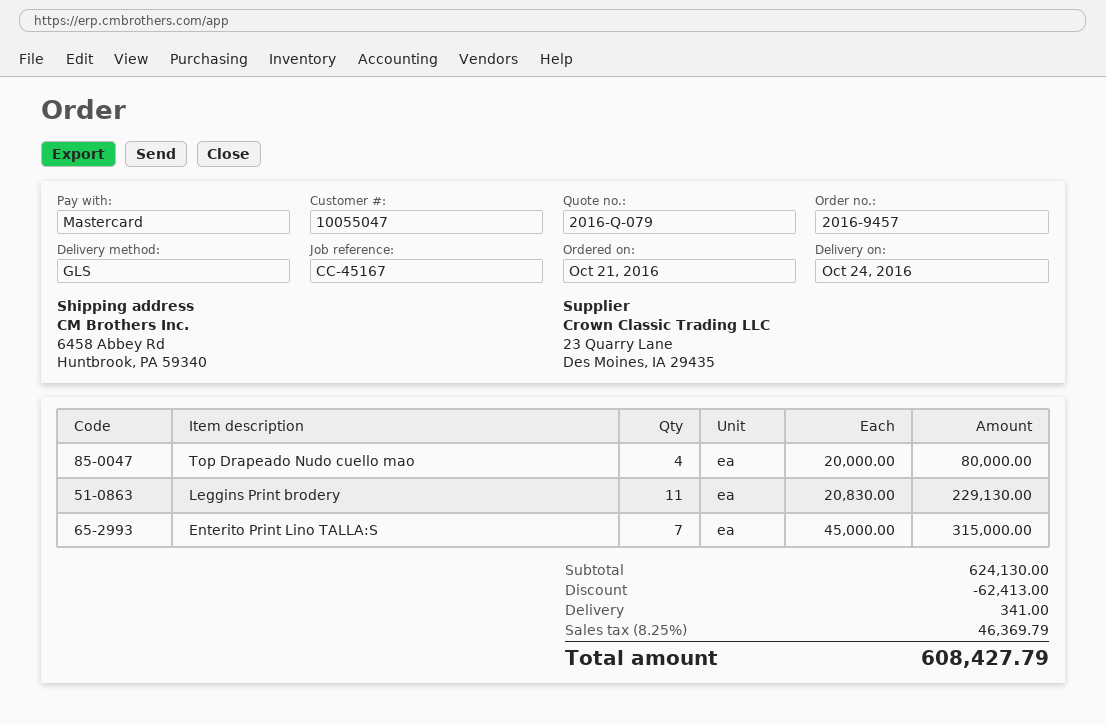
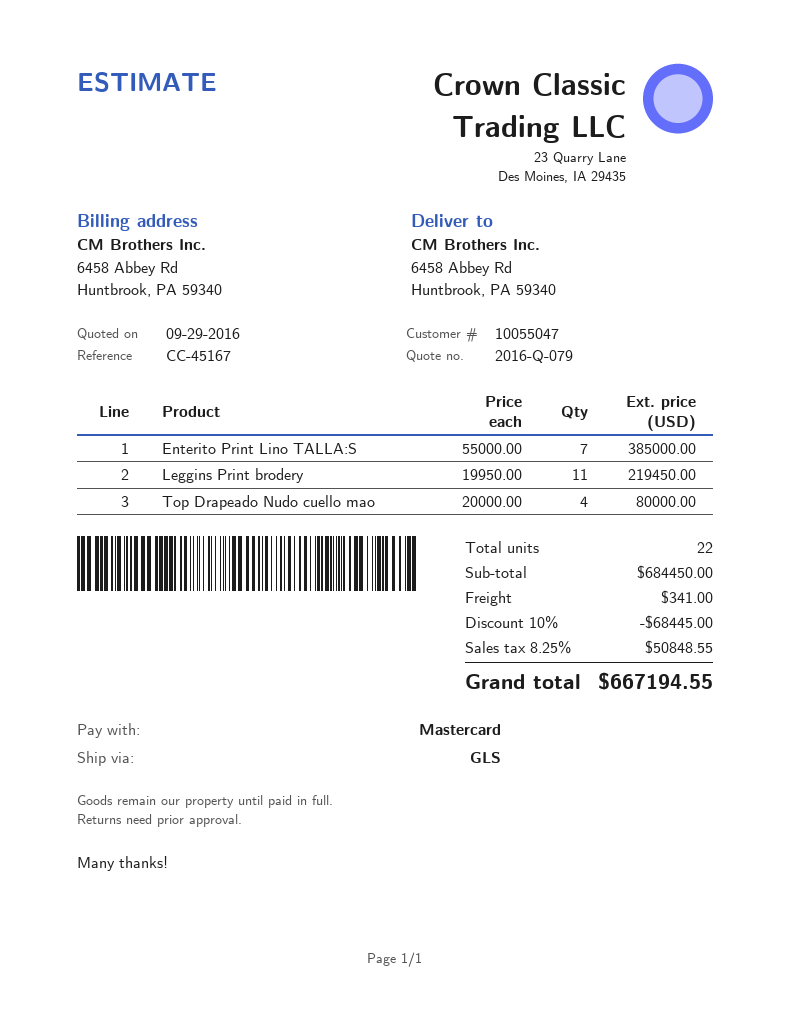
Leggins Print brodery: 11 x 20830.00 = 229130.00 -> 11 x 19950.00 = 219450.00
Enterito Print Lino TALLA:S: 7 x 45000.00 = 315000.00 -> 7 x 55000.00 = 385000.00
subtotal: 624130.00 -> 684450.00
discount: 62413.00 -> 68445.00
tax: 8.25% = 46369.79 -> 8.25% = 50848.55
total: 608427.79 -> 667194.55

